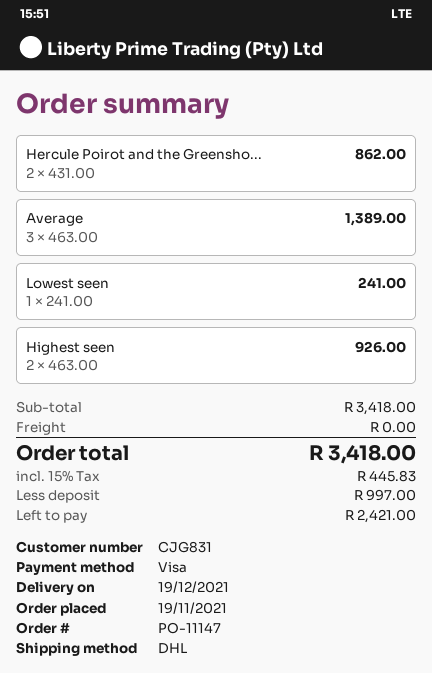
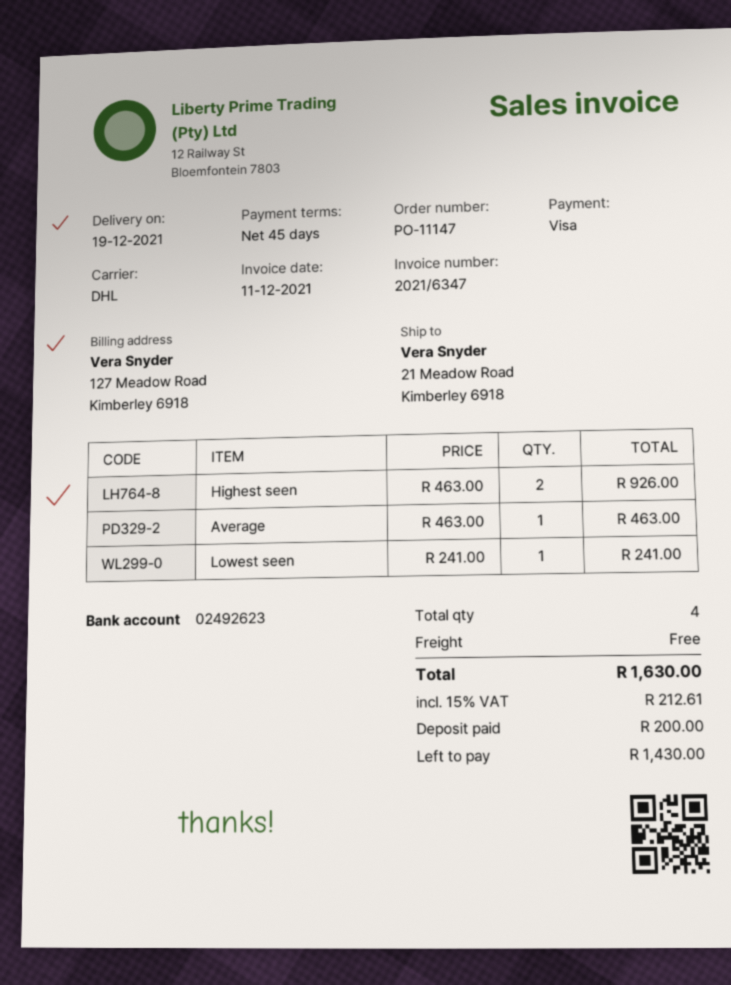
Hercule Poirot and the Greensho...: 2 x 431.00 = 862.00 -> none
Average: 3 x 463.00 = 1389.00 -> 1 x 463.00 = 463.00
tax: 15% = 445.83 -> 15% = 212.61
total: 3418.00 -> 1630.00
deposit: 997.00 -> 200.00
balance: 2421.00 -> 1430.00

